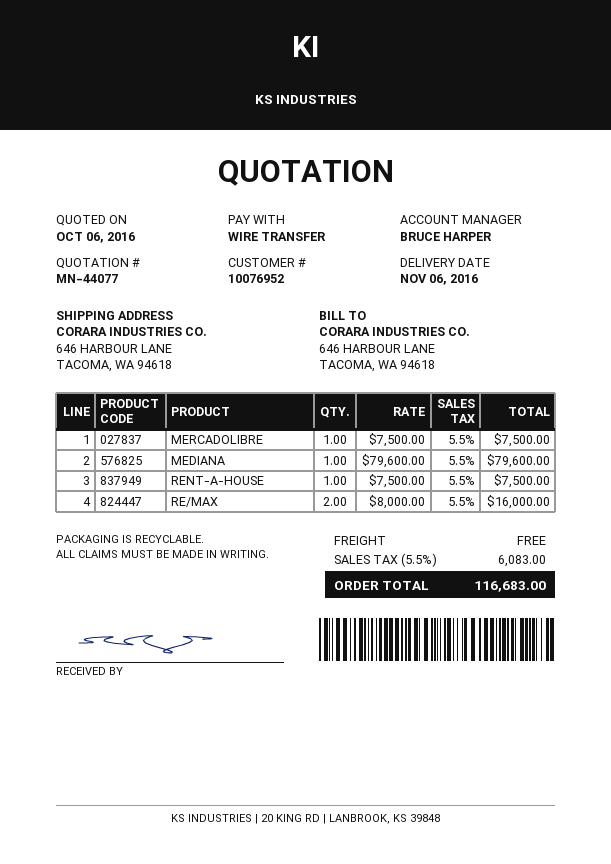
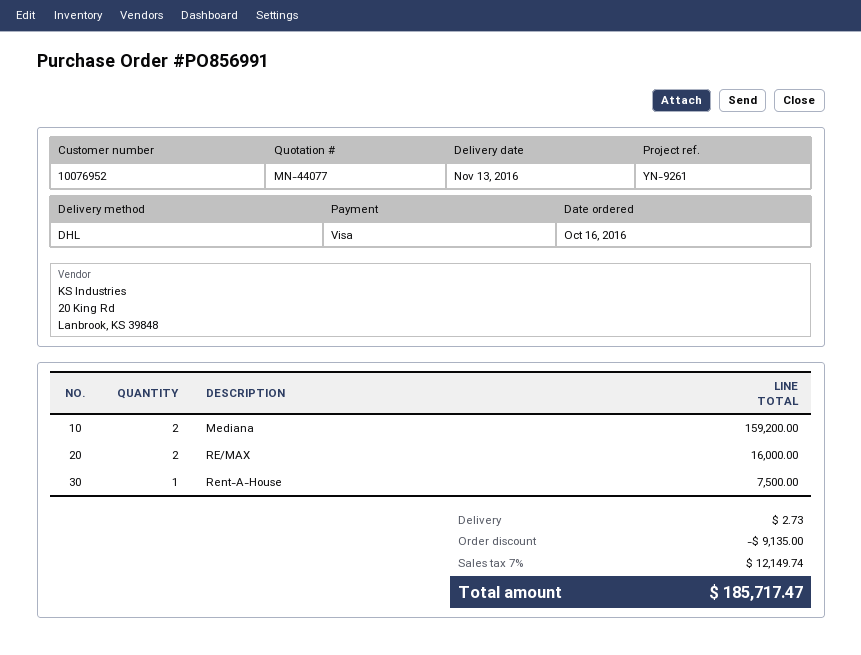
delivery date: 2016-11-06 -> 2016-11-13
payment method: bank transfer -> Visa
MERCADOLIBRE: 1 for 7500.00 -> none
MEDIANA: 1 for 79600.00 -> 2 for 159200.00
discount: none -> 9135.00
shipping: 0.00 -> 2.73
tax: 5.5% = 6083.00 -> 7% = 12149.74
total: 116683.00 -> 185717.47

